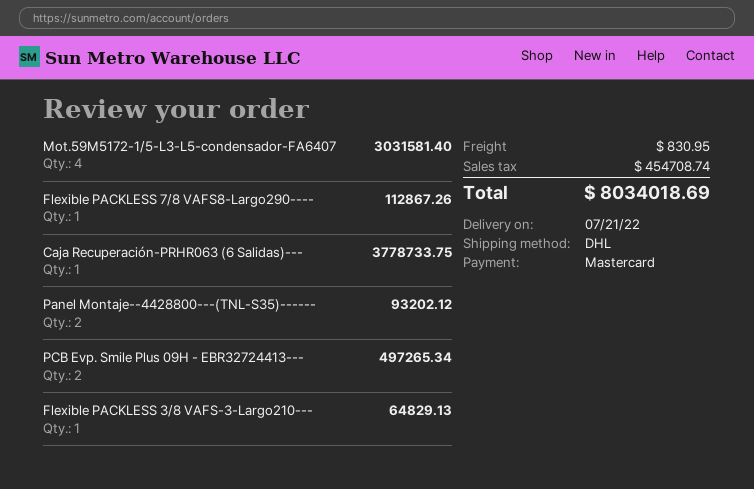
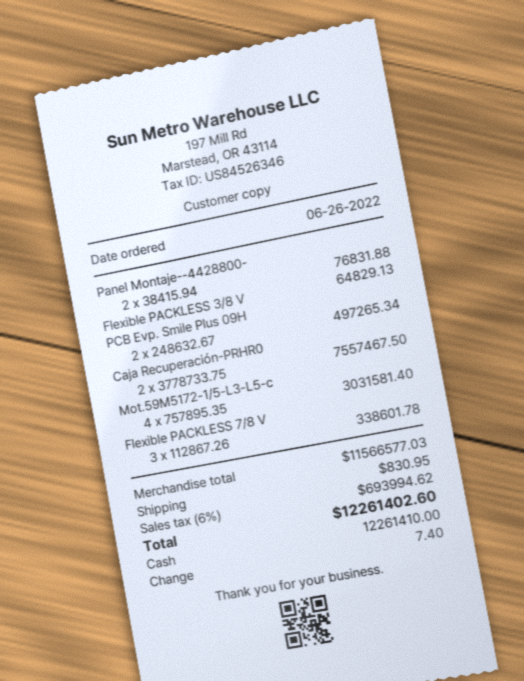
payment method: Mastercard -> cash
Flexible PACKLESS 7/8 VAFS8-Largo290----: 1 for 112867.26 -> 3 for 338601.78
Caja Recuperación-PRHR063 (6 Salidas)---: 1 for 3778733.75 -> 2 for 7557467.50
Panel Montaje--4428800---(TNL-S35)------: 2 for 93202.12 -> 2 for 76831.88
tax: 454708.74 -> 693994.62
total: 8034018.69 -> 12261402.60

